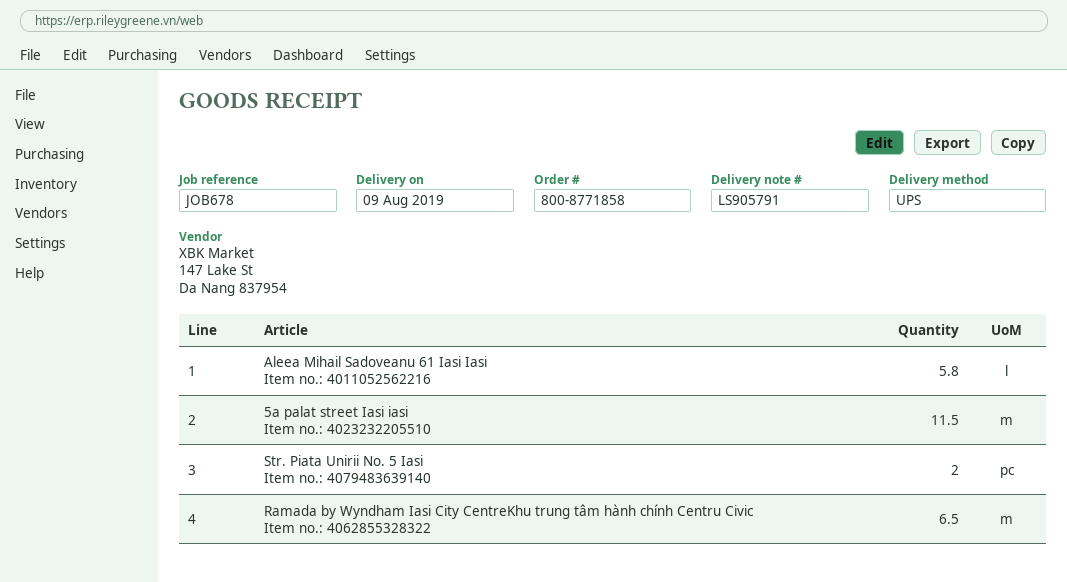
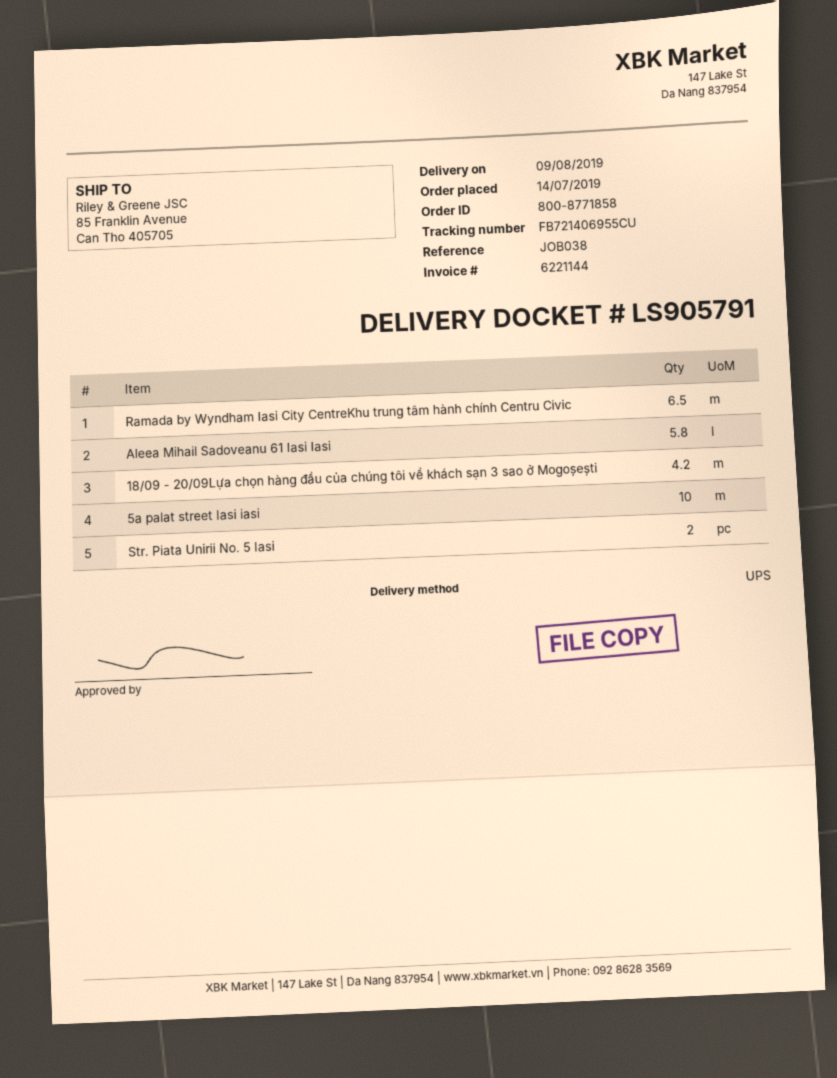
reference: JOB678 -> JOB038
5a palat street Iasi iasi: 11.5 -> 10
18/09 - 20/09Lựa chọn hàng đầu của chúng tôi về khách sạn 3 sao ở Mogoșești: none -> 4.2

